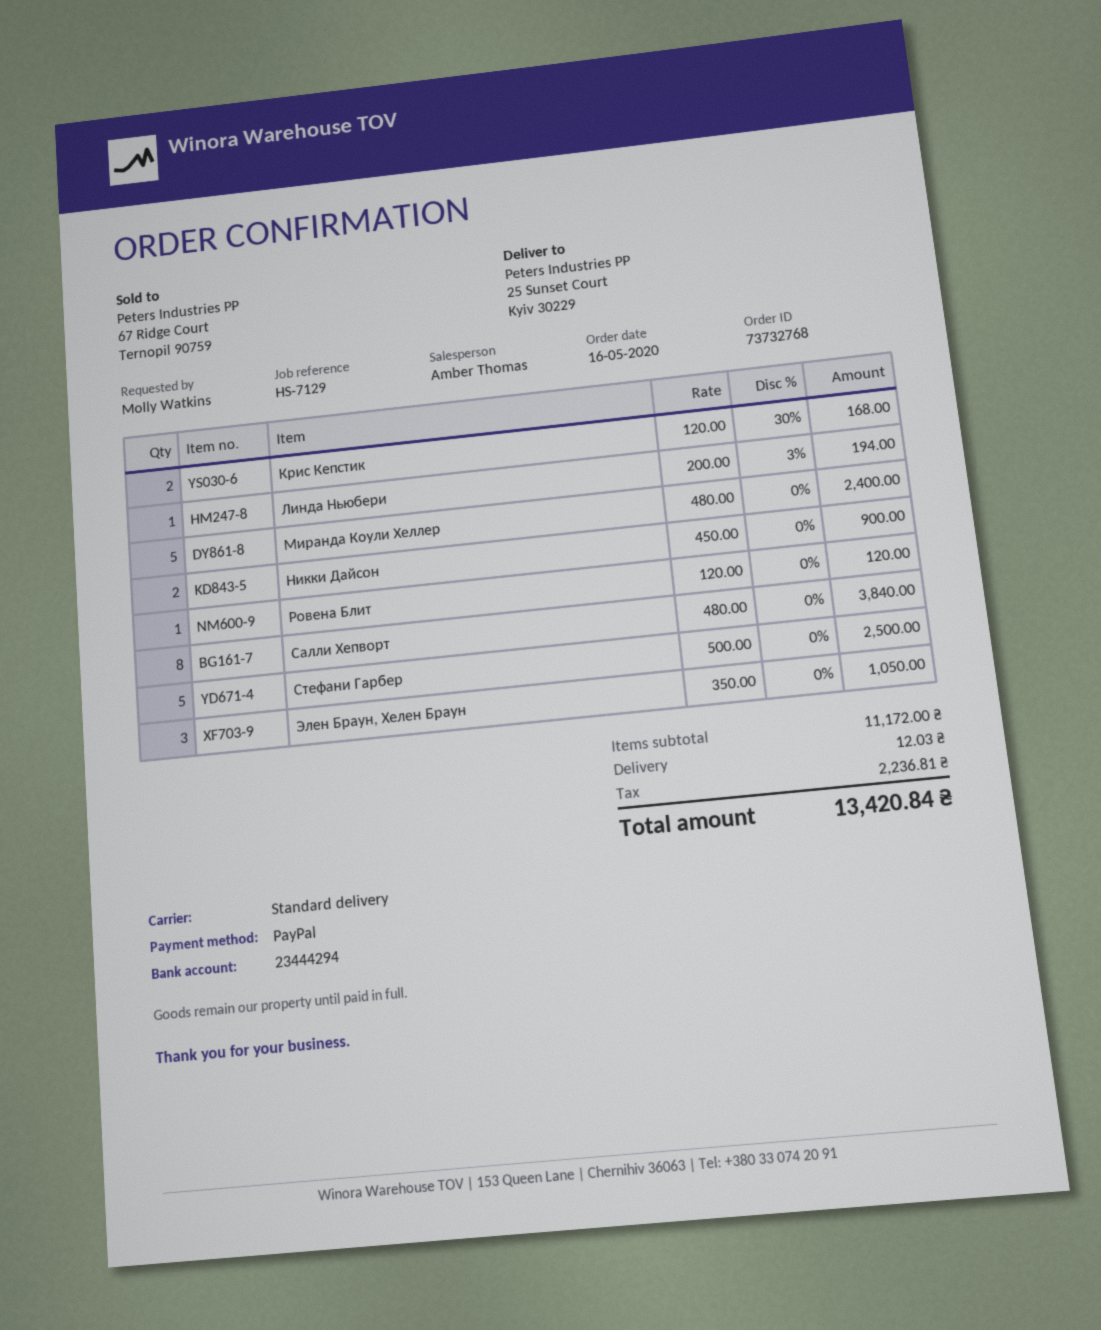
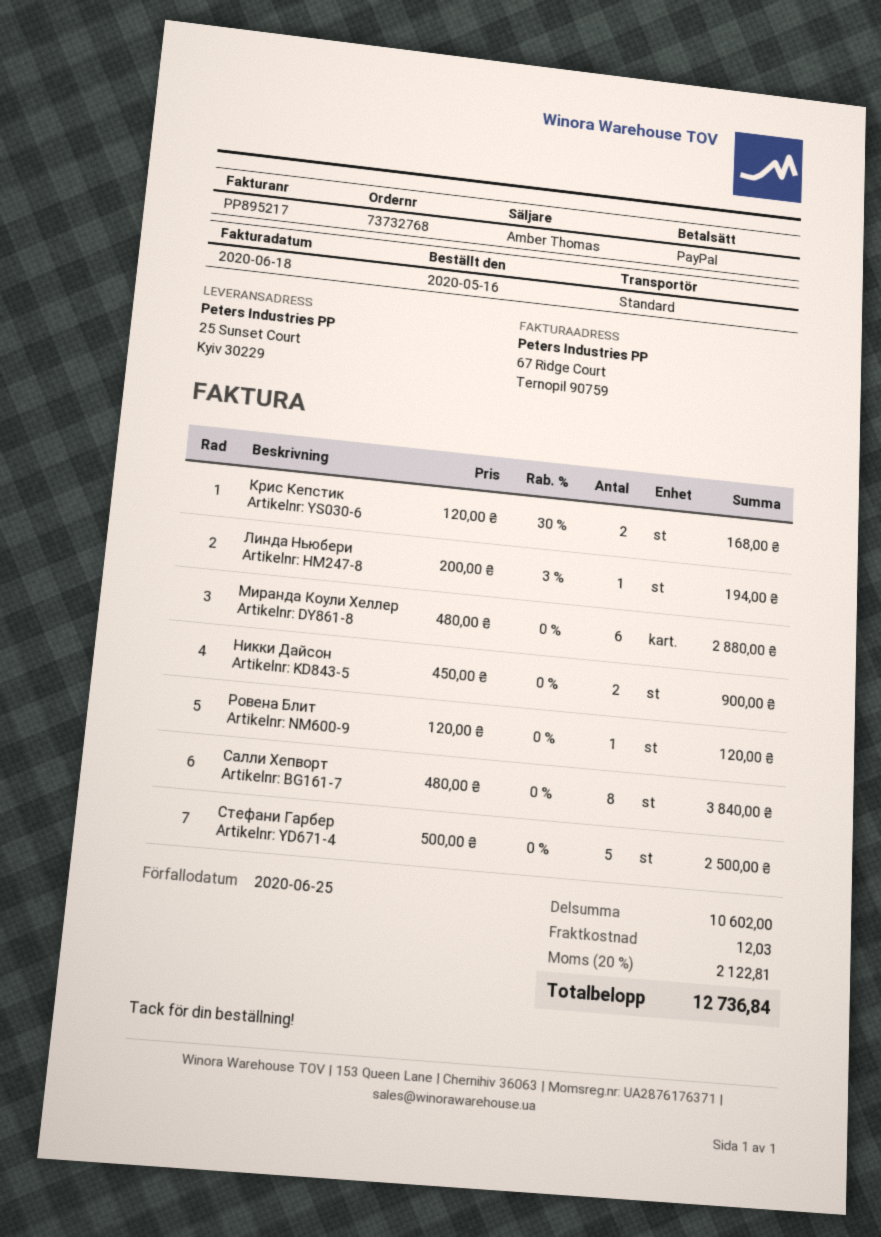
Миранда Коули Хеллер: 5 x 480.00 = 2400.00 -> 6 x 480.00 = 2880.00
Элен Браун, Хелен Браун: 3 x 350.00 = 1050.00 -> none
subtotal: 11172.00 -> 10602.00
tax: 2236.81 -> 2122.81
total: 13420.84 -> 12736.84

